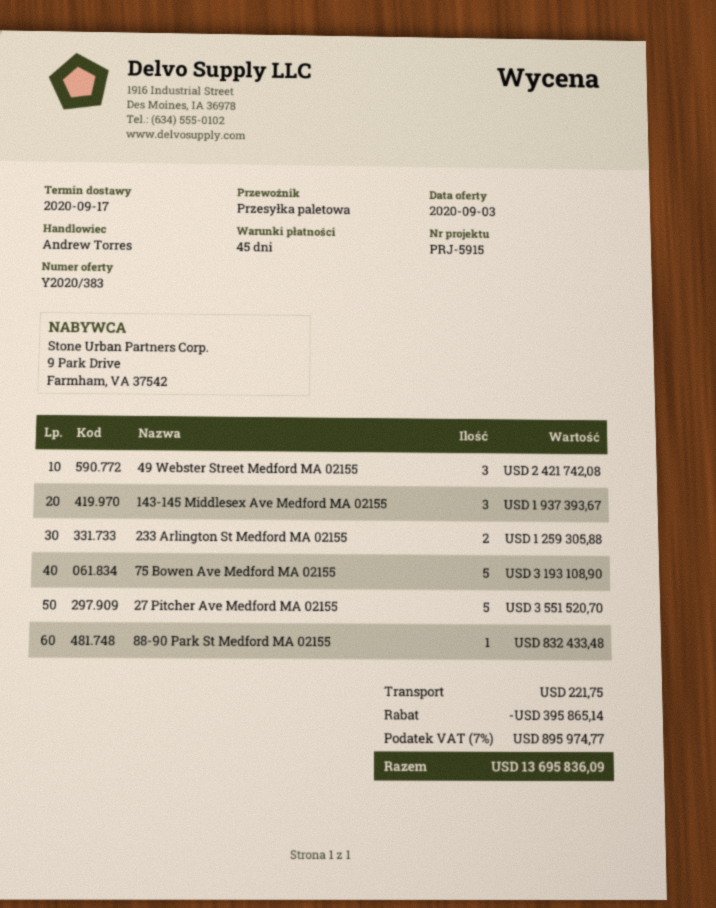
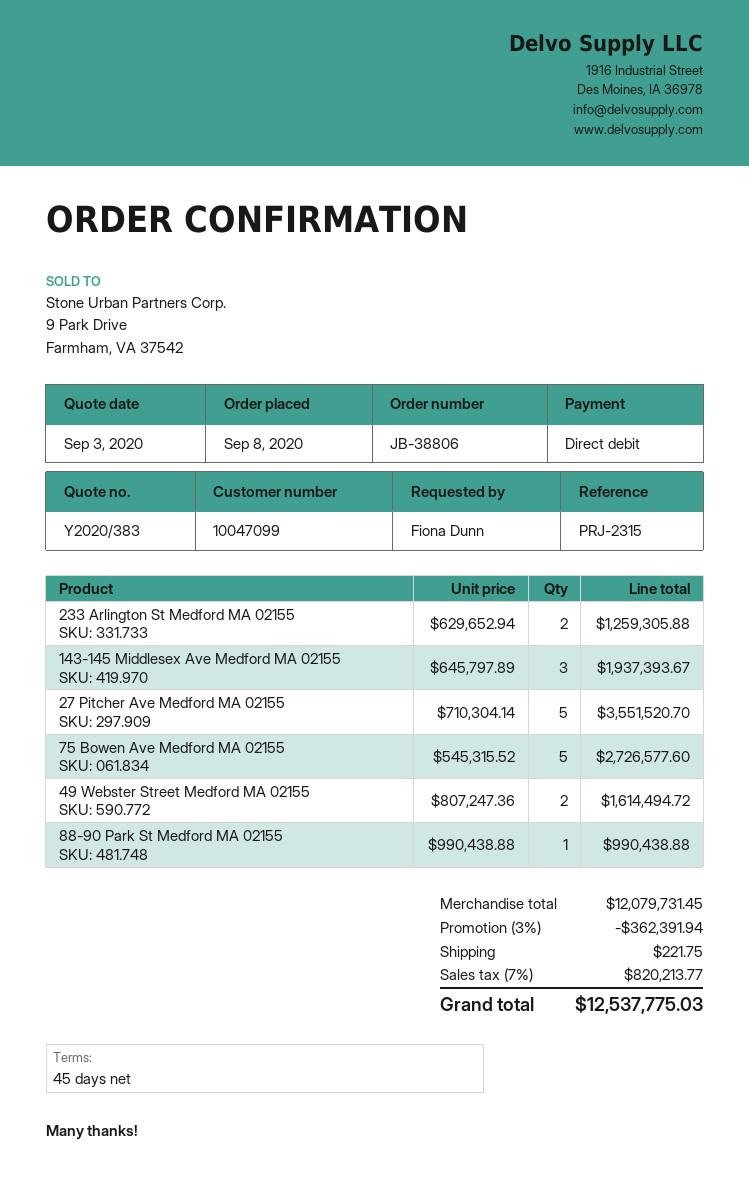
reference: PRJ-5915 -> PRJ-2315
49 Webster Street Medford MA 02155: 3 for 2421742.08 -> 2 for 1614494.72
75 Bowen Ave Medford MA 02155: 5 for 3193108.90 -> 5 for 2726577.60
88-90 Park St Medford MA 02155: 1 for 832433.48 -> 1 for 990438.88
discount: 395865.14 -> 362391.94
tax: 7% = 895974.77 -> 7% = 820213.77
total: 13695836.09 -> 12537775.03

